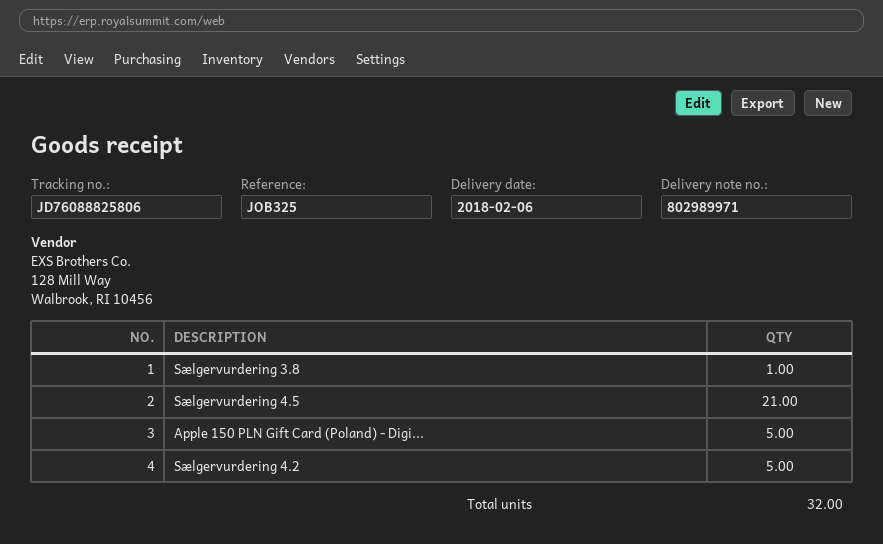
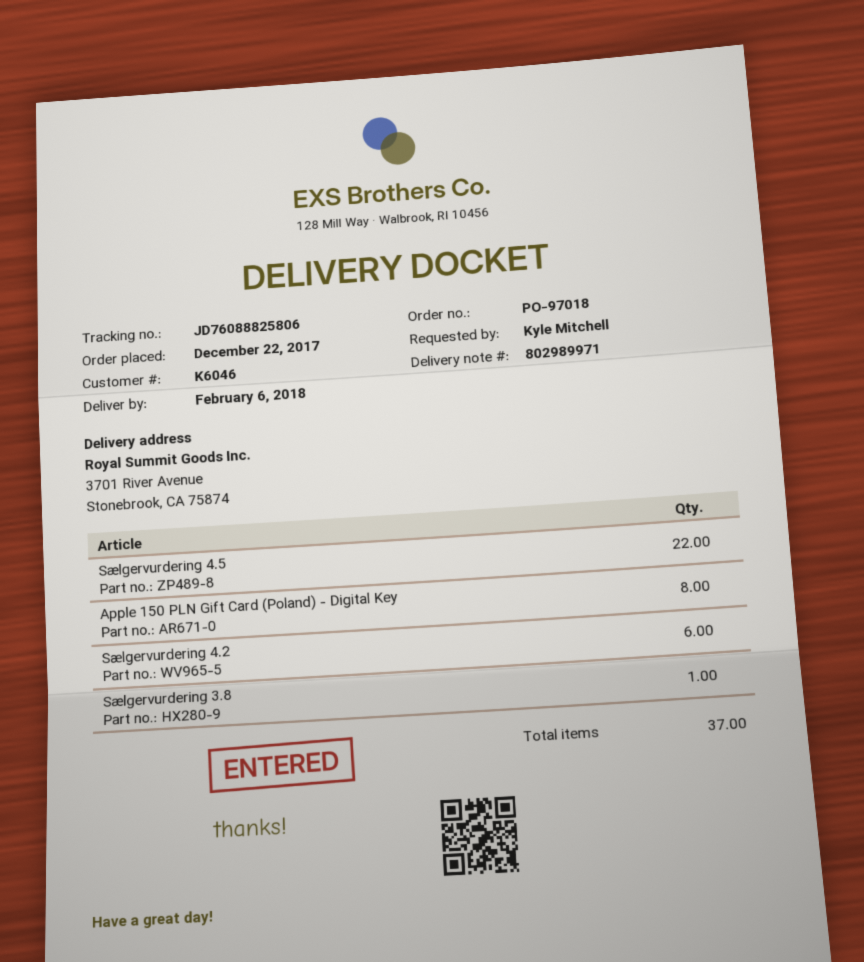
Sælgervurdering 4.5: 21 -> 22
Apple 150 PLN Gift Card (Poland) - Digi...: 5 -> 8
Sælgervurdering 4.2: 5 -> 6
total quantity: 32 -> 37

